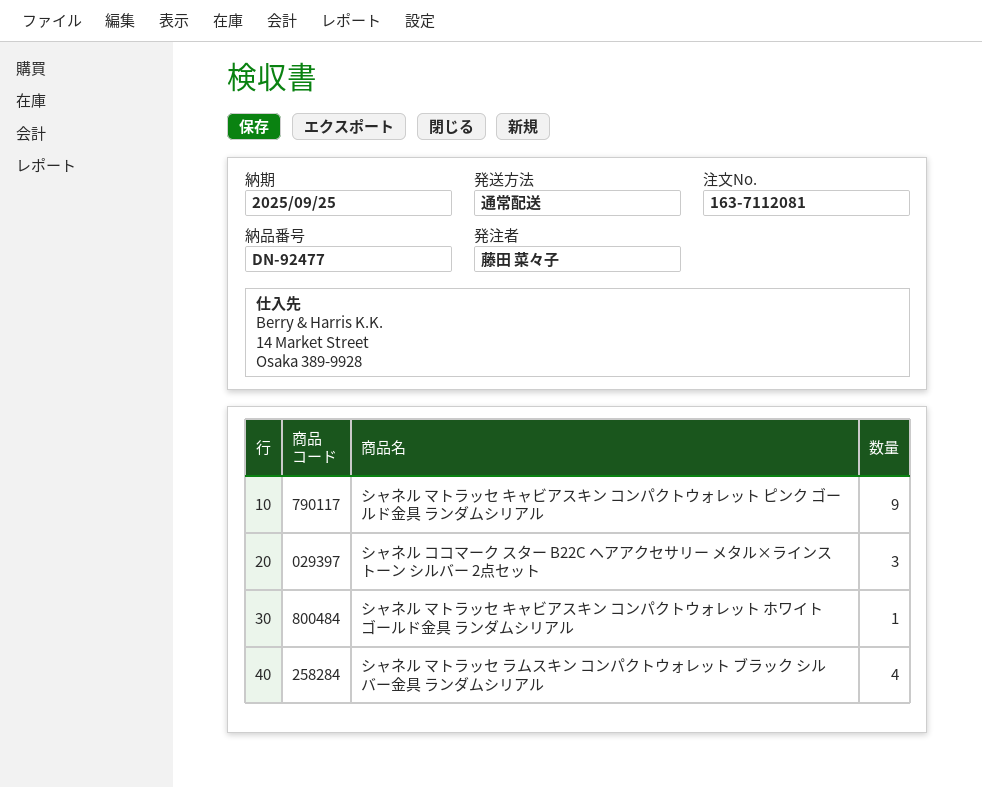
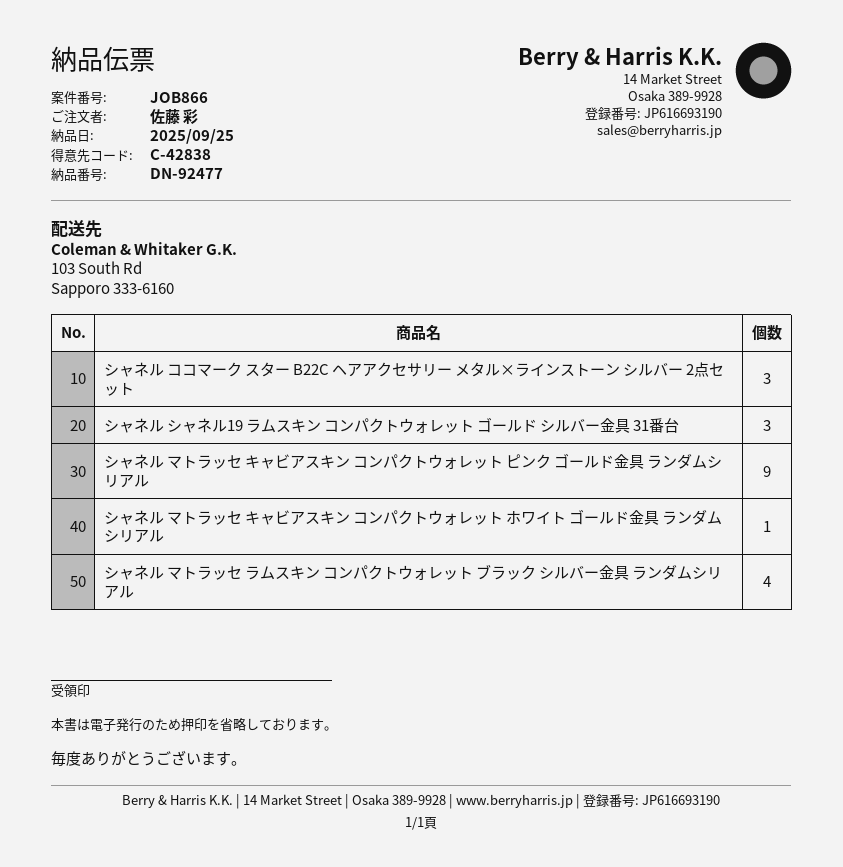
ordered by: 藤田 菜々子 -> 佐藤 彩
シャネル シャネル19 ラムスキン コンパクトウォレット ゴールド シルバー金具 31番台: none -> 3

